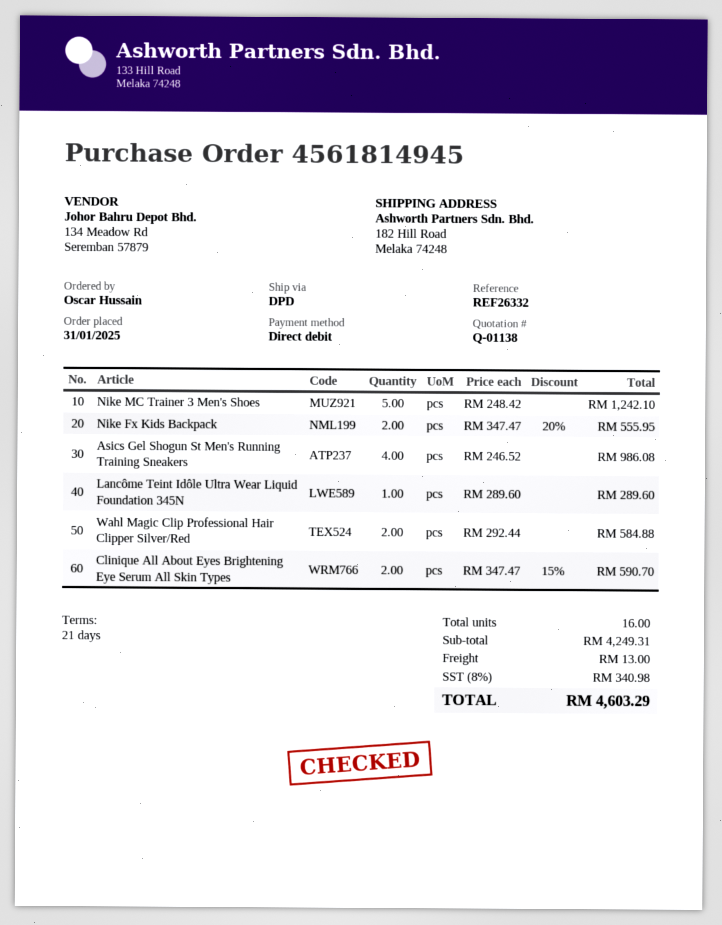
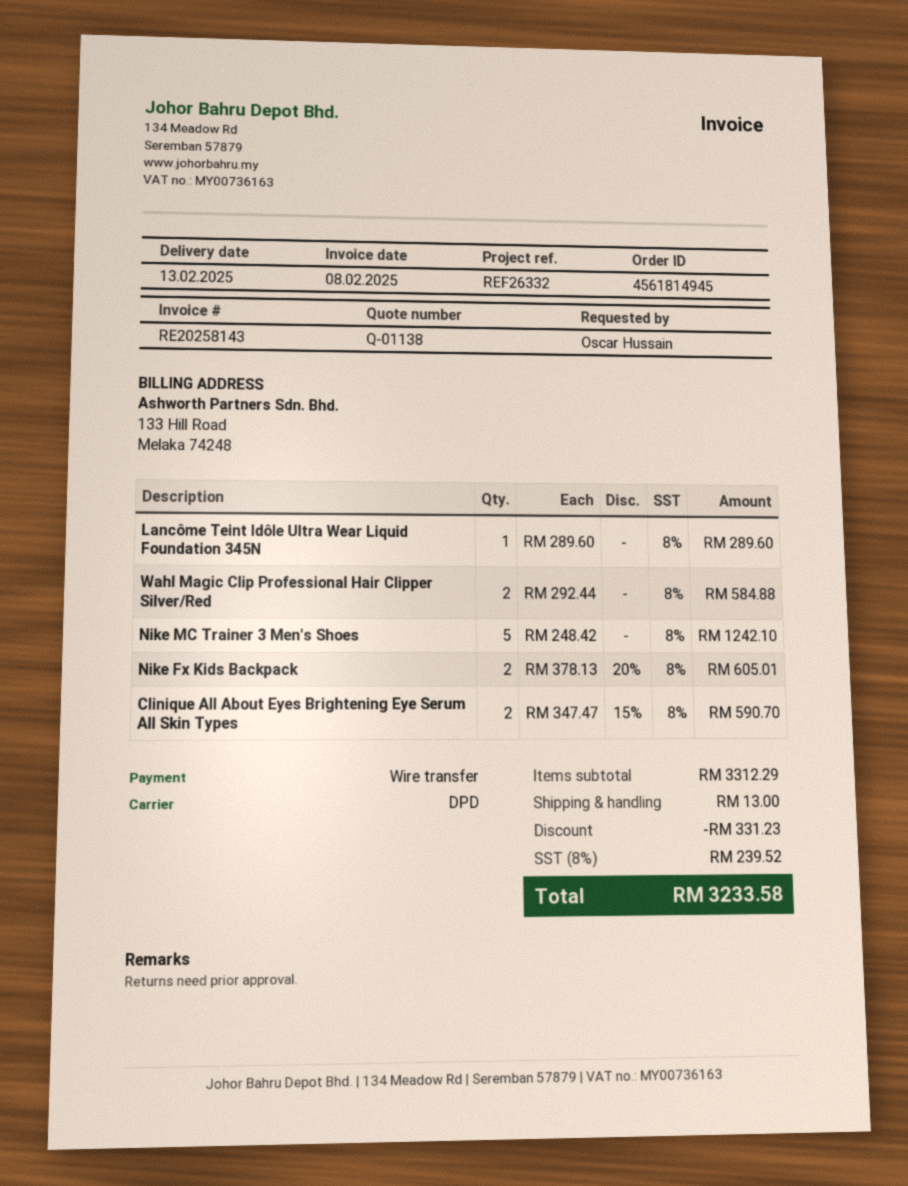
payment method: direct debit -> bank transfer
Nike Fx Kids Backpack: 2 x 347.47 - 20% = 555.95 -> 2 x 378.13 - 20% = 605.01
Asics Gel Shogun St Men's Running Training Sneakers: 4 x 246.52 = 986.08 -> none
subtotal: 4249.31 -> 3312.29
discount: none -> 331.23
tax: 8% = 340.98 -> 8% = 239.52
total: 4603.29 -> 3233.58

